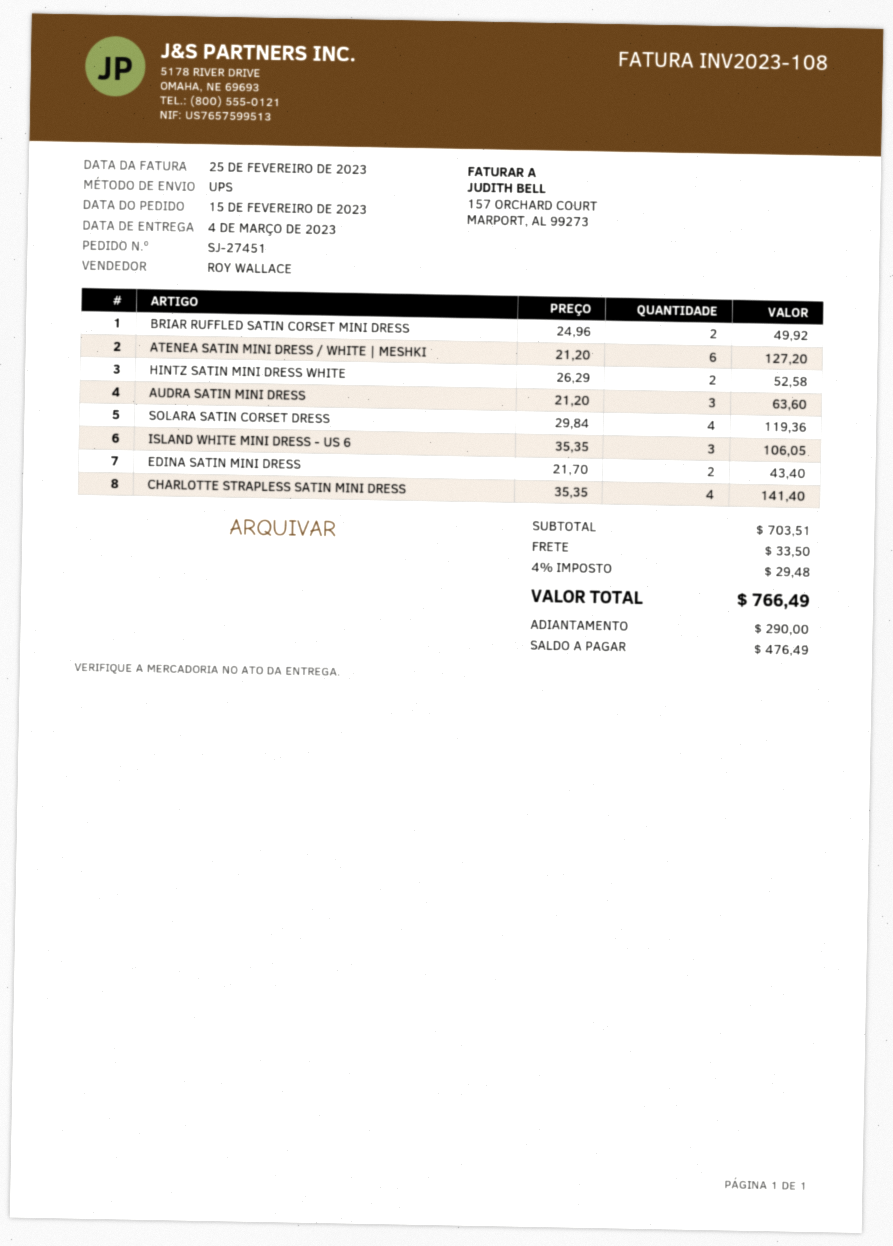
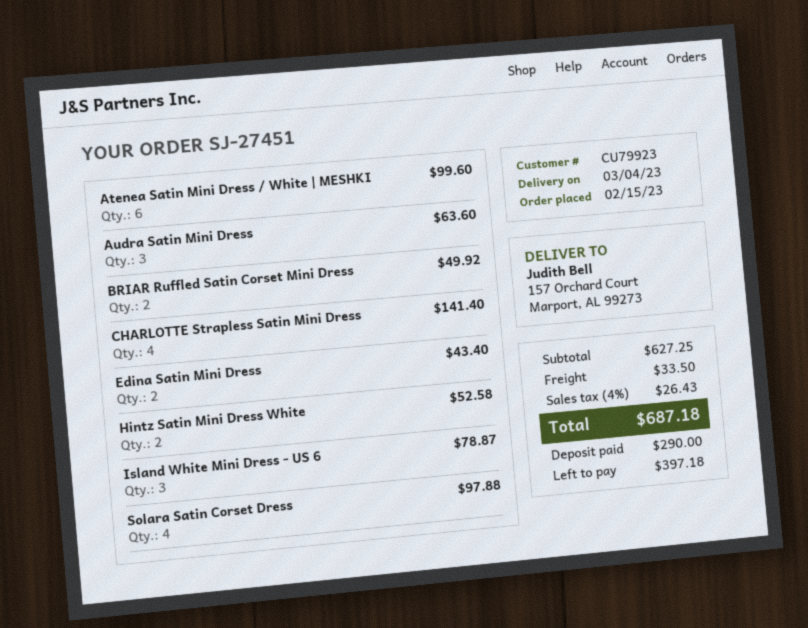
ATENEA SATIN MINI DRESS / WHITE | MESHKI: 6 for 127.20 -> 6 for 99.60
SOLARA SATIN CORSET DRESS: 4 for 119.36 -> 4 for 97.88
ISLAND WHITE MINI DRESS - US 6: 3 for 106.05 -> 3 for 78.87
subtotal: 703.51 -> 627.25
tax: 4% = 29.48 -> 4% = 26.43
total: 766.49 -> 687.18
balance: 476.49 -> 397.18

